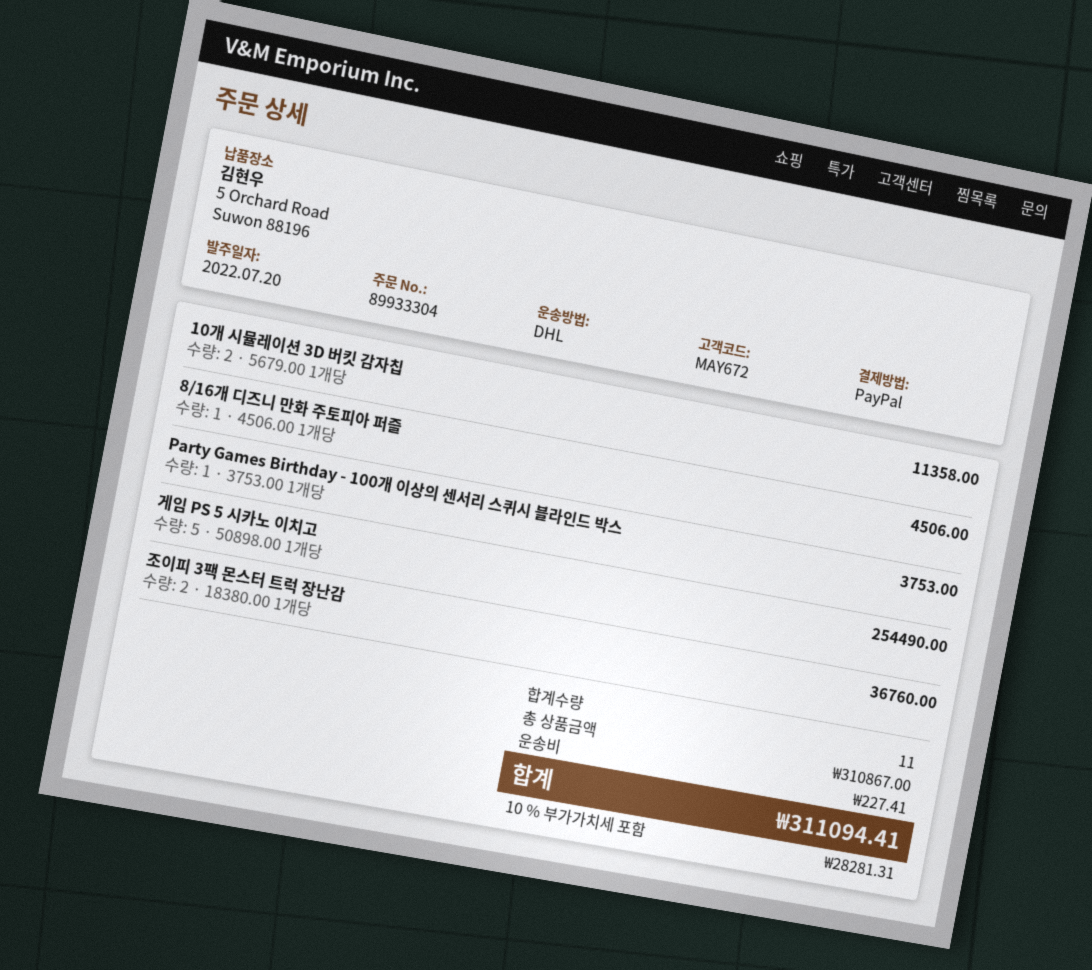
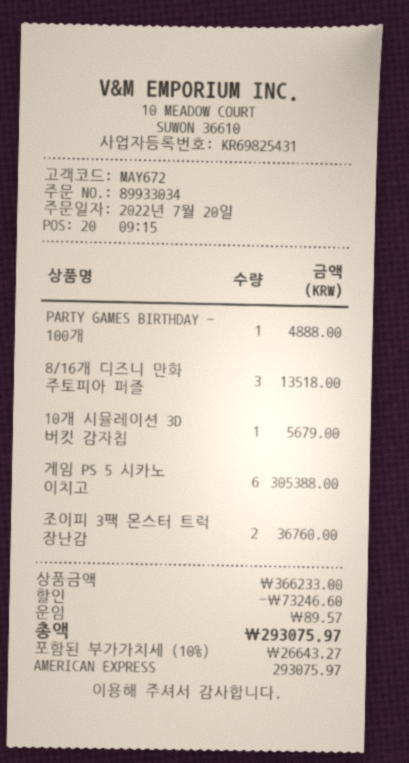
order number: 89933304 -> 89933034
payment method: PayPal -> American Express
10개 시뮬레이션 3D 버킷 감자칩: 2 for 11358.00 -> 1 for 5679.00
8/16개 디즈니 만화 주토피아 퍼즐: 1 for 4506.00 -> 3 for 13518.00
Party Games Birthday - 100개 이상의 센서리 스퀴시 블라인드 박스: 1 for 3753.00 -> 1 for 4888.00
게임 PS 5 시카노 이치고: 5 for 254490.00 -> 6 for 305388.00
subtotal: 310867.00 -> 366233.00
discount: none -> 73246.60
shipping: 227.41 -> 89.57
tax: 10% = 28281.31 -> 10% = 26643.27
total: 311094.41 -> 293075.97

